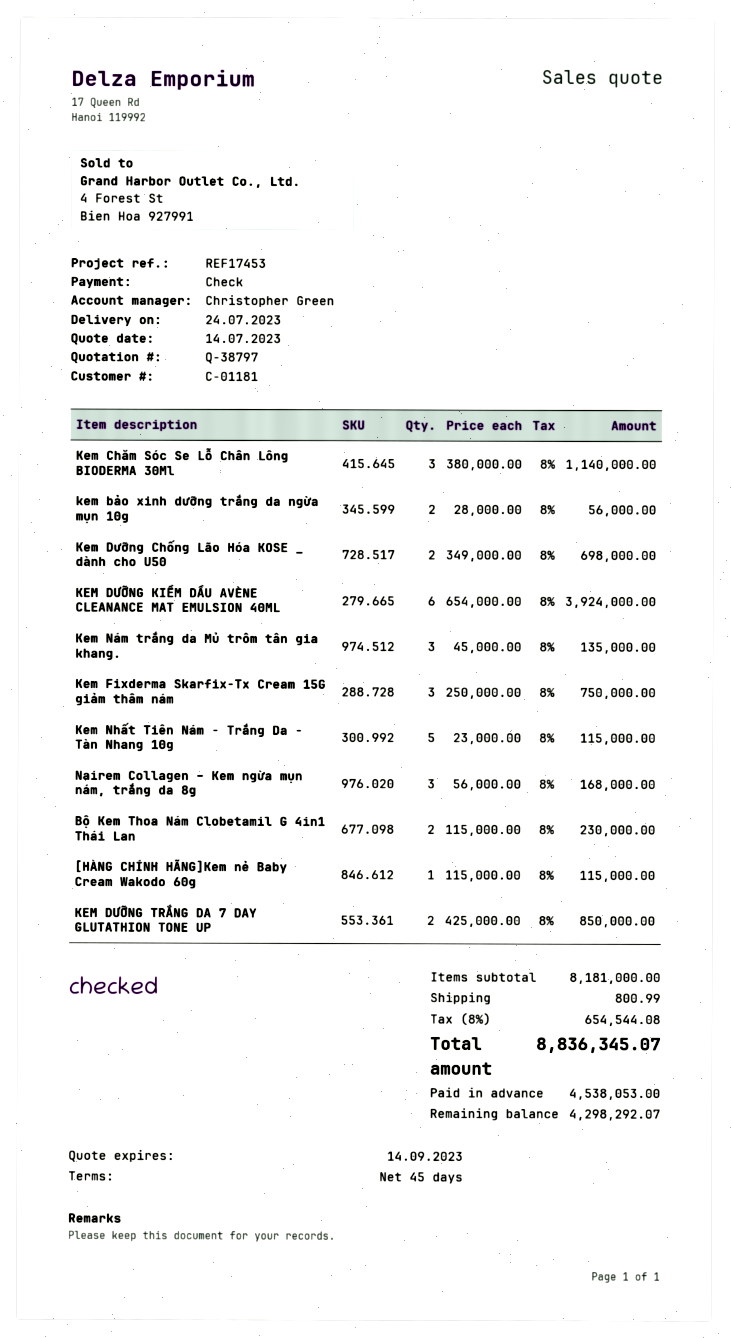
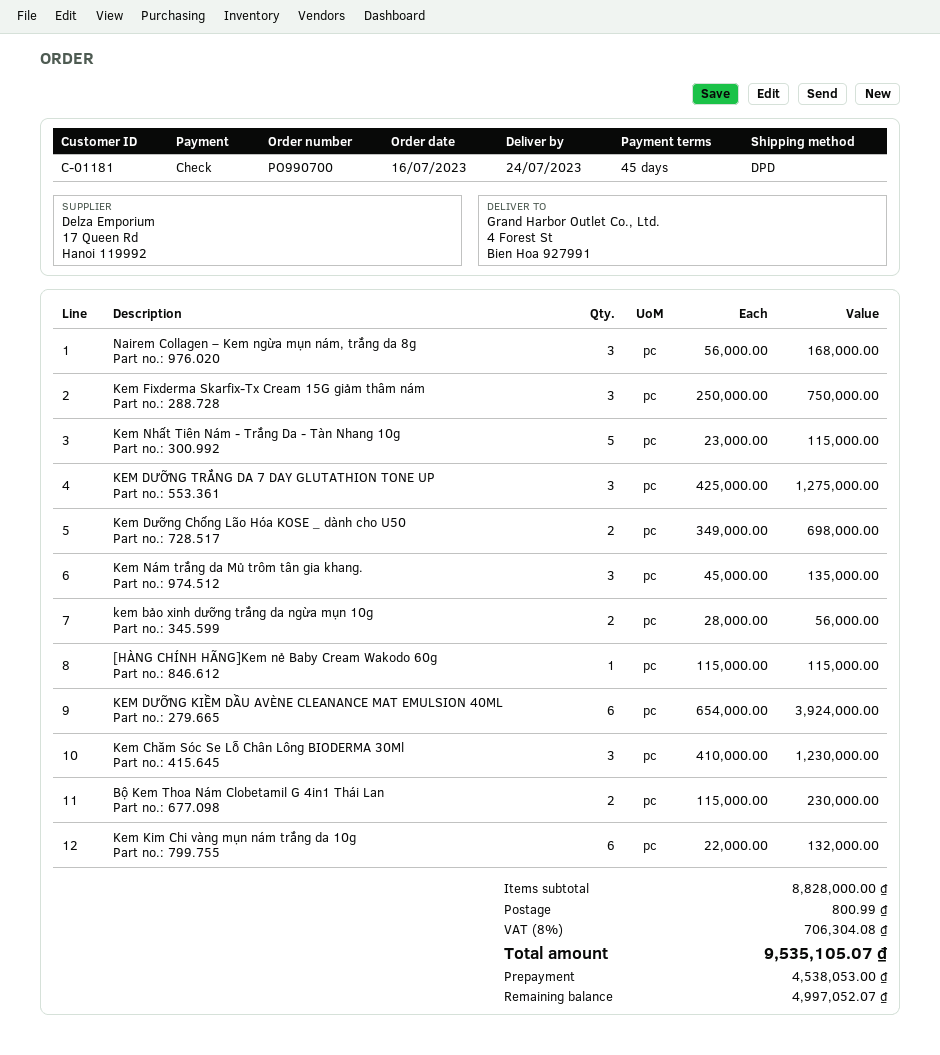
Kem Chăm Sóc Se Lỗ Chân Lông BIODERMA 30Ml: 3 x 380000.00 = 1140000.00 -> 3 x 410000.00 = 1230000.00
KEM DƯỠNG TRẮNG DA 7 DAY GLUTATHION TONE UP: 2 x 425000.00 = 850000.00 -> 3 x 425000.00 = 1275000.00
Kem Kim Chi vàng mụn nám trắng da 10g: none -> 6 x 22000.00 = 132000.00
subtotal: 8181000.00 -> 8828000.00
tax: 8% = 654544.08 -> 8% = 706304.08
total: 8836345.07 -> 9535105.07
balance: 4298292.07 -> 4997052.07

